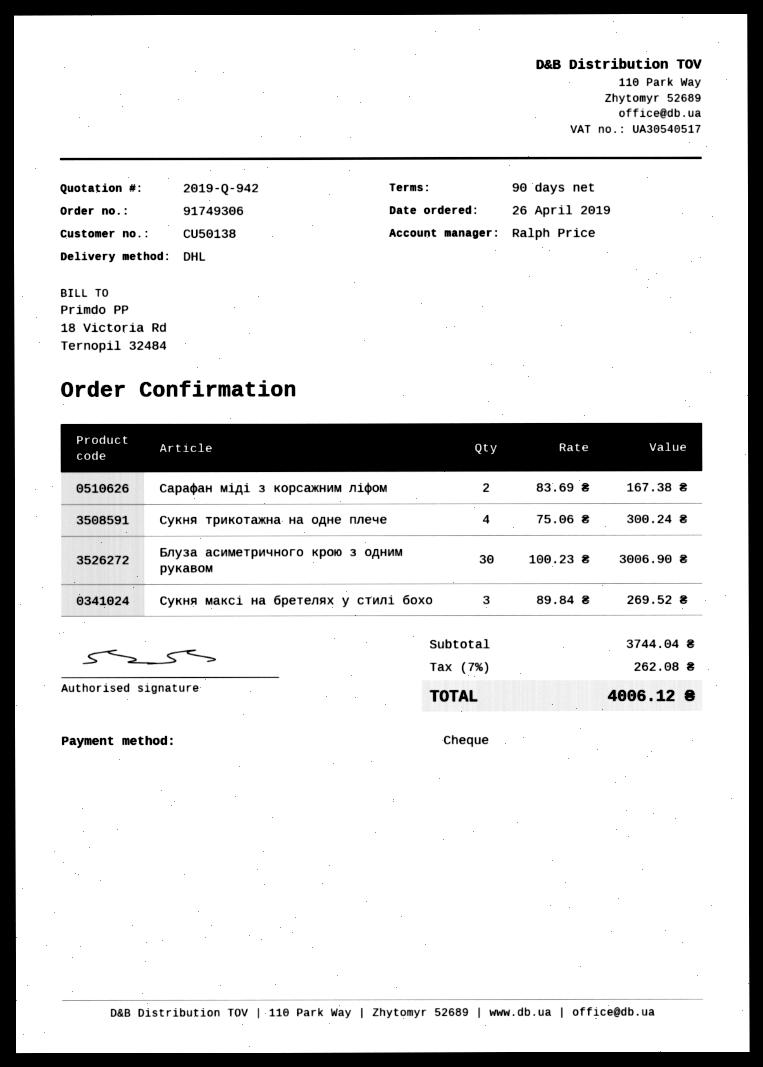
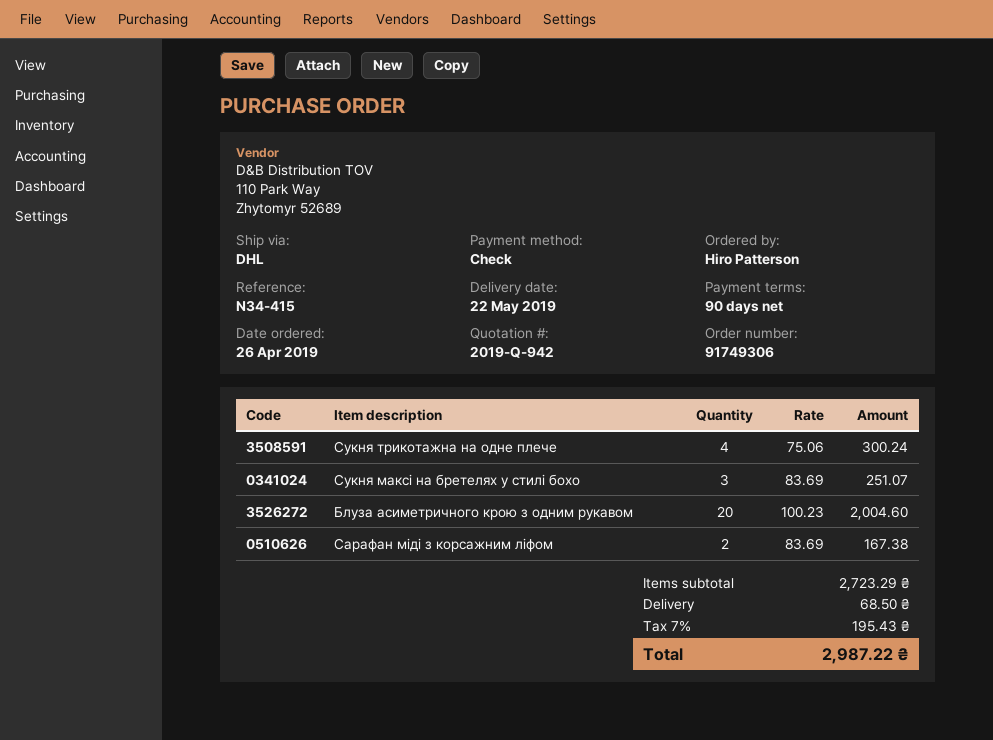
Блуза асиметричного крою з одним рукавом: 30 x 100.23 = 3006.90 -> 20 x 100.23 = 2004.60
Сукня максі на бретелях у стилі бохо: 3 x 89.84 = 269.52 -> 3 x 83.69 = 251.07
subtotal: 3744.04 -> 2723.29
shipping: none -> 68.50
tax: 7% = 262.08 -> 7% = 195.43
total: 4006.12 -> 2987.22

